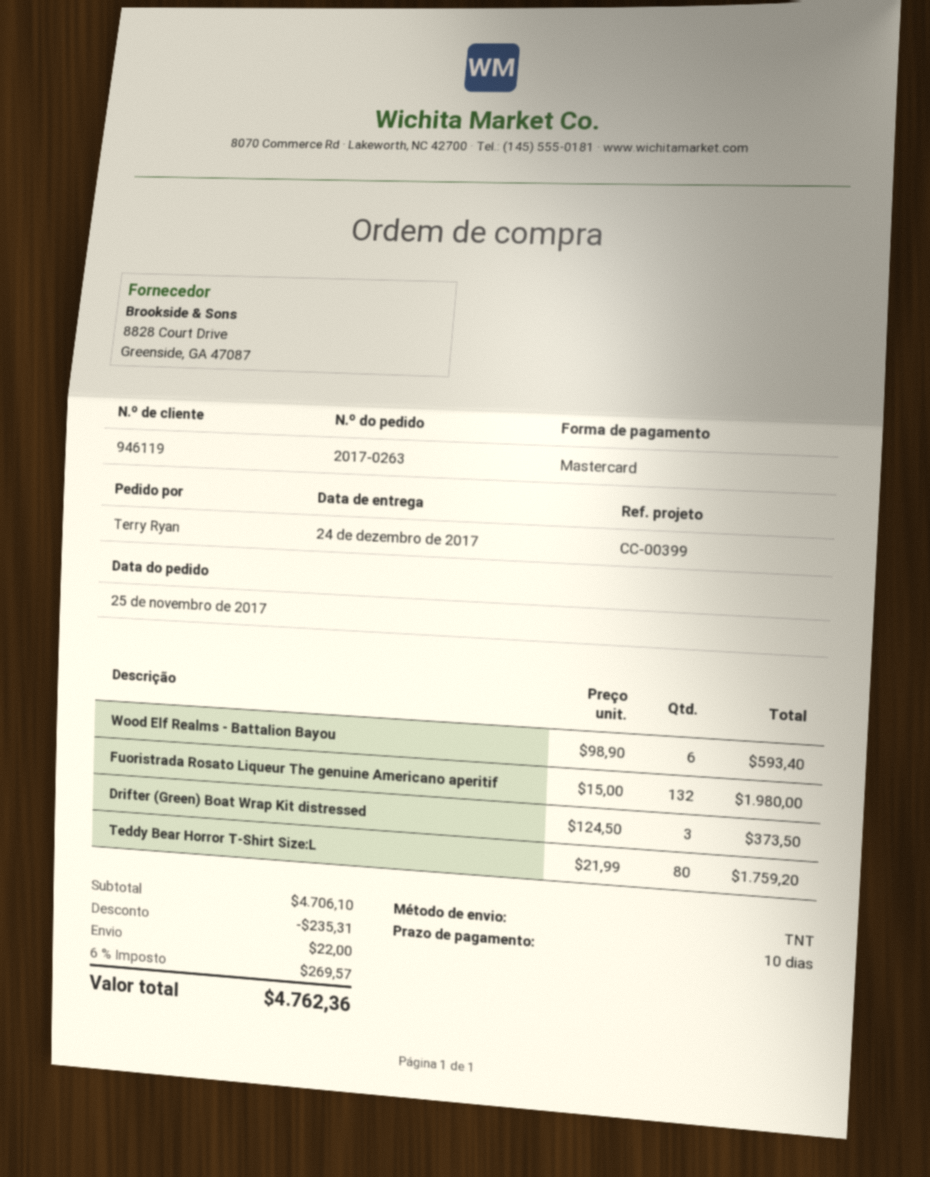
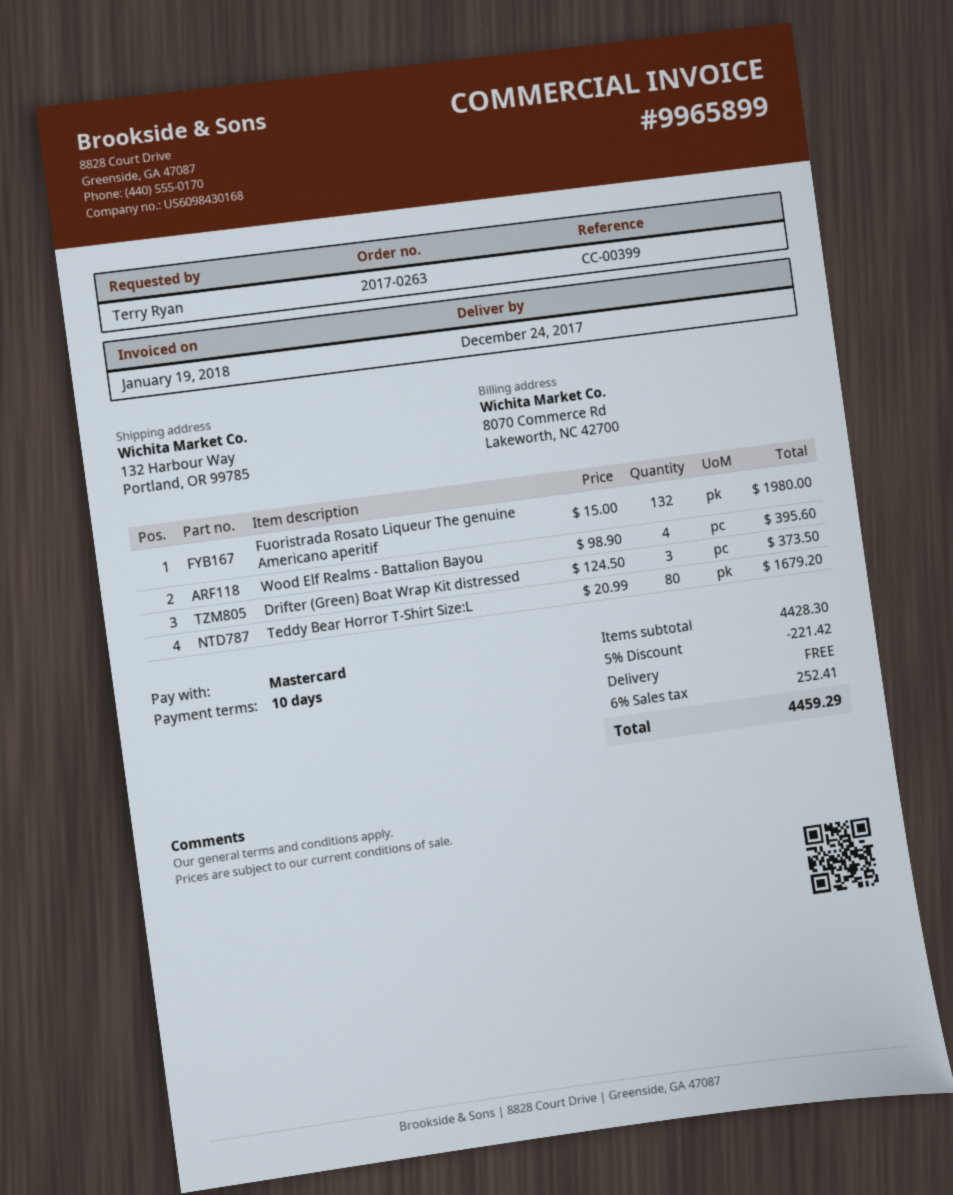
Wood Elf Realms - Battalion Bayou: 6 x 98.90 = 593.40 -> 4 x 98.90 = 395.60
Teddy Bear Horror T-Shirt Size:L: 80 x 21.99 = 1759.20 -> 80 x 20.99 = 1679.20
subtotal: 4706.10 -> 4428.30
discount: 235.31 -> 221.42
shipping: 22.00 -> 0.00
tax: 6% = 269.57 -> 6% = 252.41
total: 4762.36 -> 4459.29

